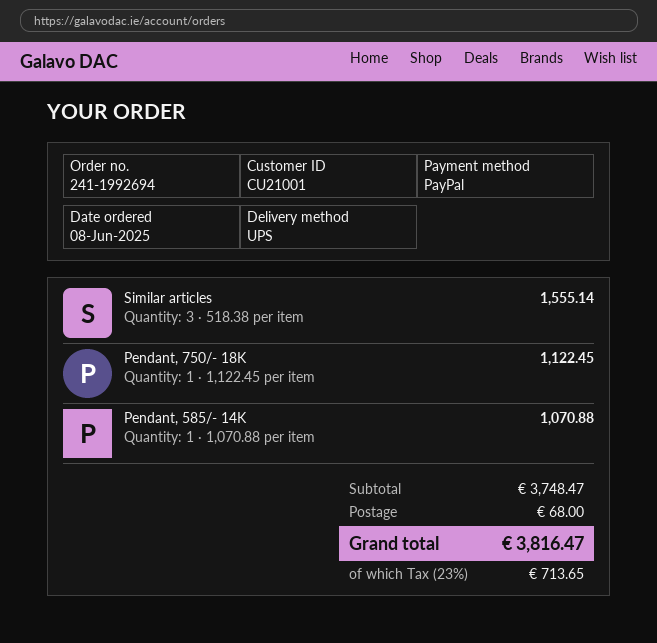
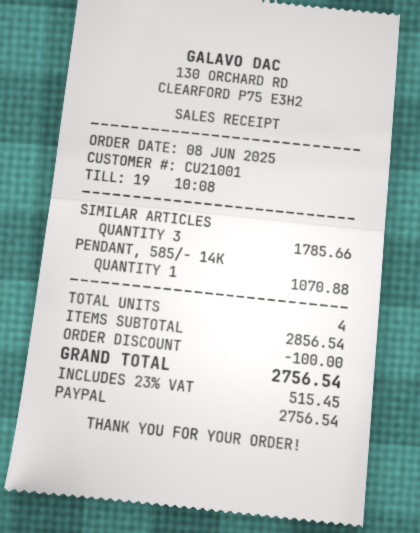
Similar articles: 3 for 1555.14 -> 3 for 1785.66
Pendant, 750/- 18K: 1 for 1122.45 -> none
subtotal: 3748.47 -> 2856.54
discount: none -> 100.00
shipping: 68.00 -> none
tax: 23% = 713.65 -> 23% = 515.45
total: 3816.47 -> 2756.54

